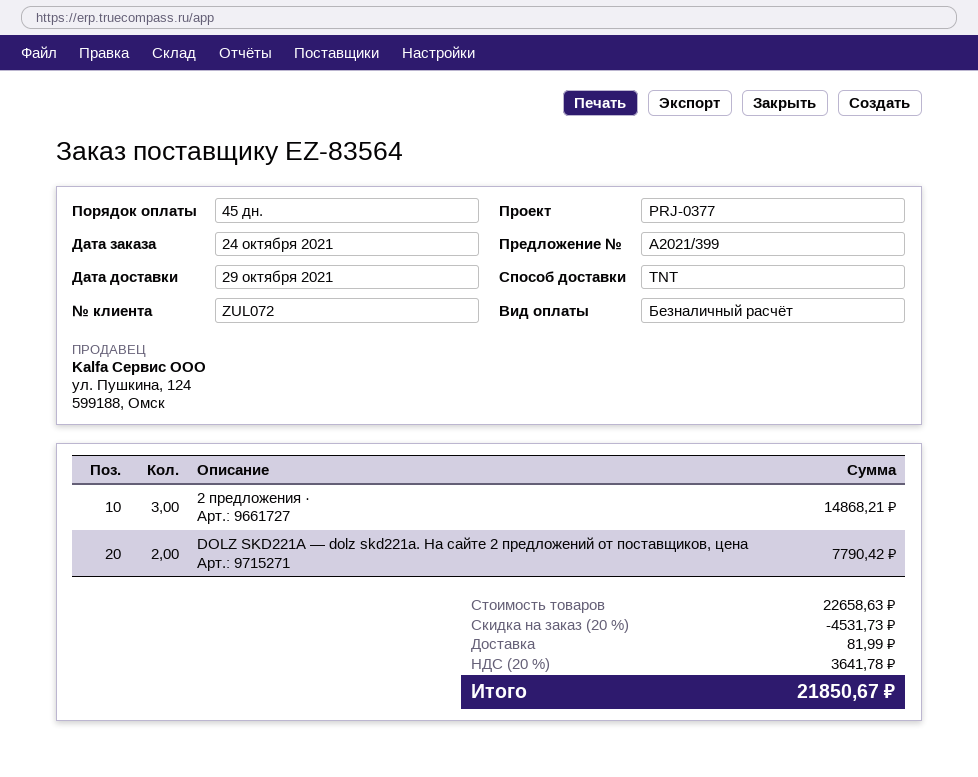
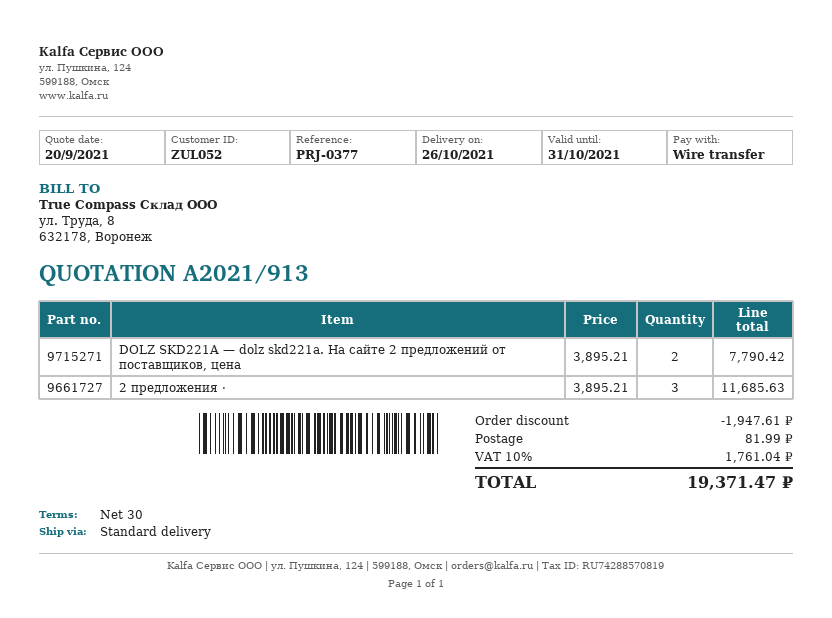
quote number: A2021/399 -> A2021/913
delivery date: 2021-10-29 -> 2021-10-26
payment terms: 45 days -> 30 days
customer number: ZUL072 -> ZUL052
shipping method: TNT -> standard
2 предложения ·: 3 for 14868.21 -> 3 for 11685.63
discount: 4531.73 -> 1947.61
tax: 20% = 3641.78 -> 10% = 1761.04
total: 21850.67 -> 19371.47

